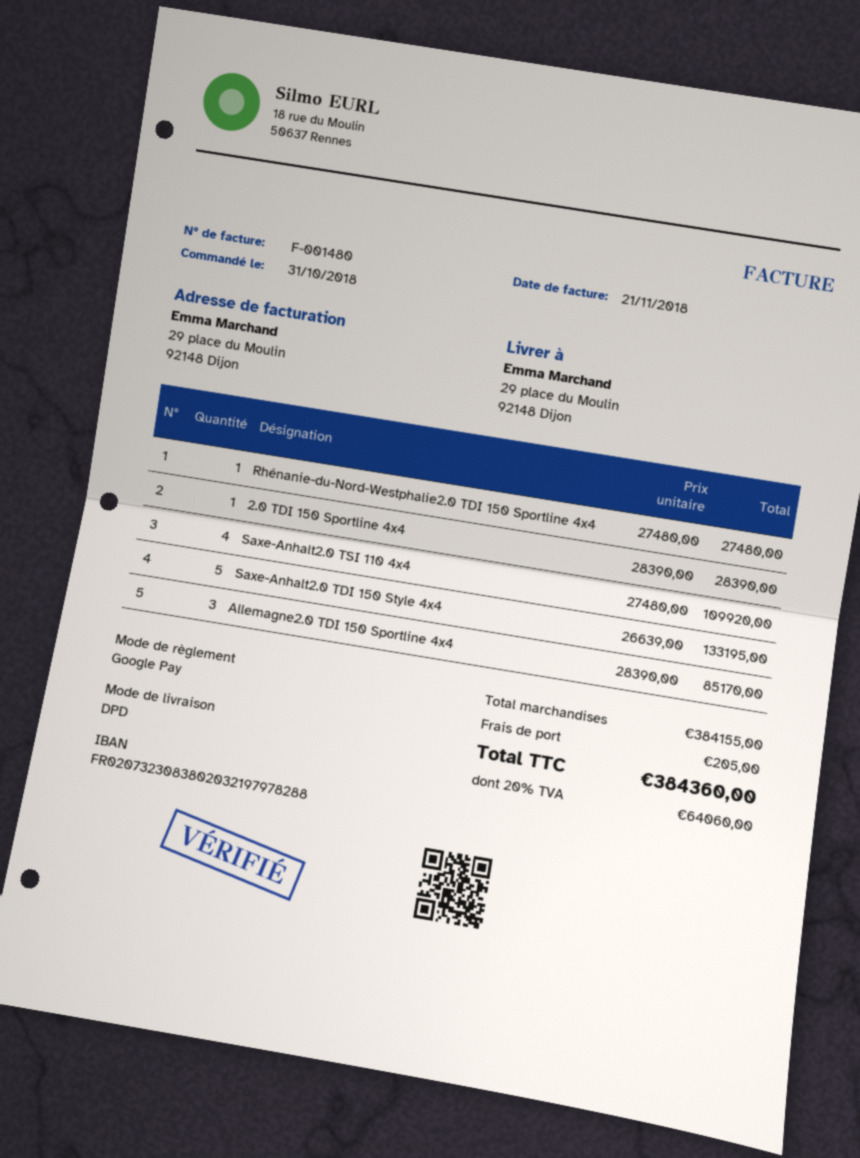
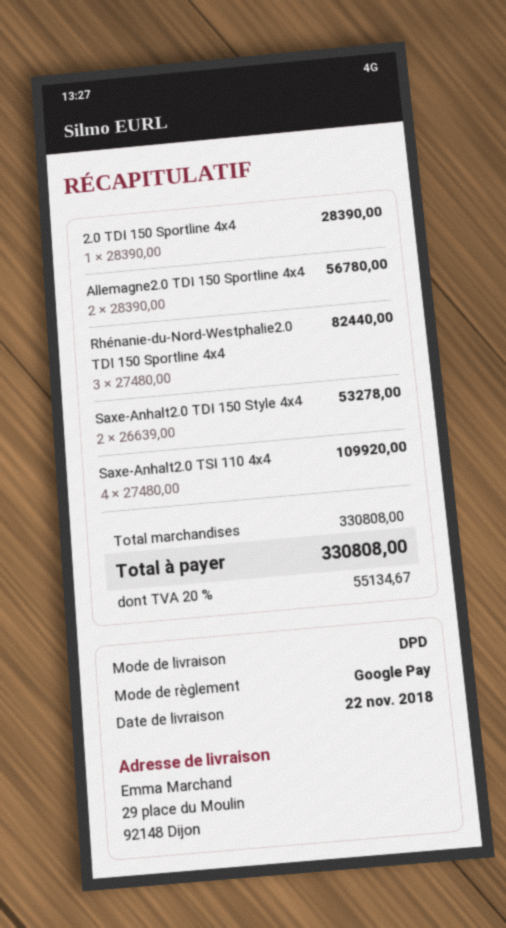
Rhénanie-du-Nord-Westphalie2.0 TDI 150 Sportline 4x4: 1 x 27480.00 = 27480.00 -> 3 x 27480.00 = 82440.00
Saxe-Anhalt2.0 TDI 150 Style 4x4: 5 x 26639.00 = 133195.00 -> 2 x 26639.00 = 53278.00
Allemagne2.0 TDI 150 Sportline 4x4: 3 x 28390.00 = 85170.00 -> 2 x 28390.00 = 56780.00
subtotal: 384155.00 -> 330808.00
shipping: 205.00 -> none
tax: 20% = 64060.00 -> 20% = 55134.67
total: 384360.00 -> 330808.00

